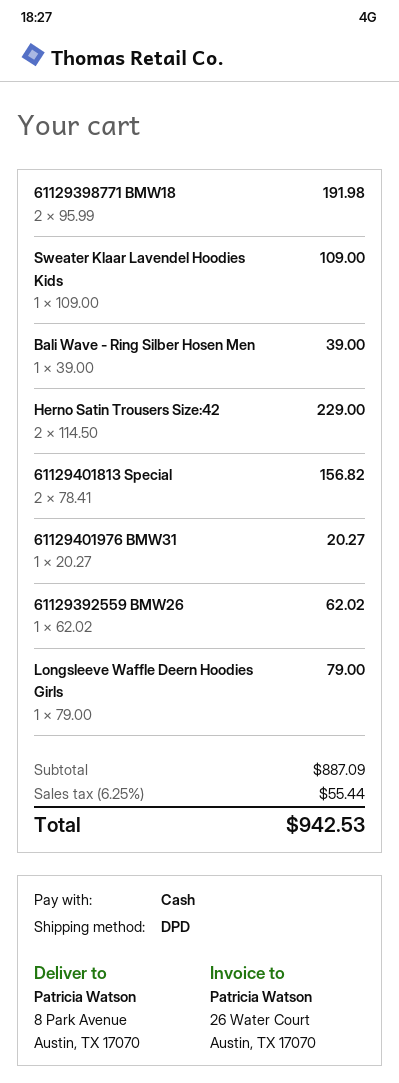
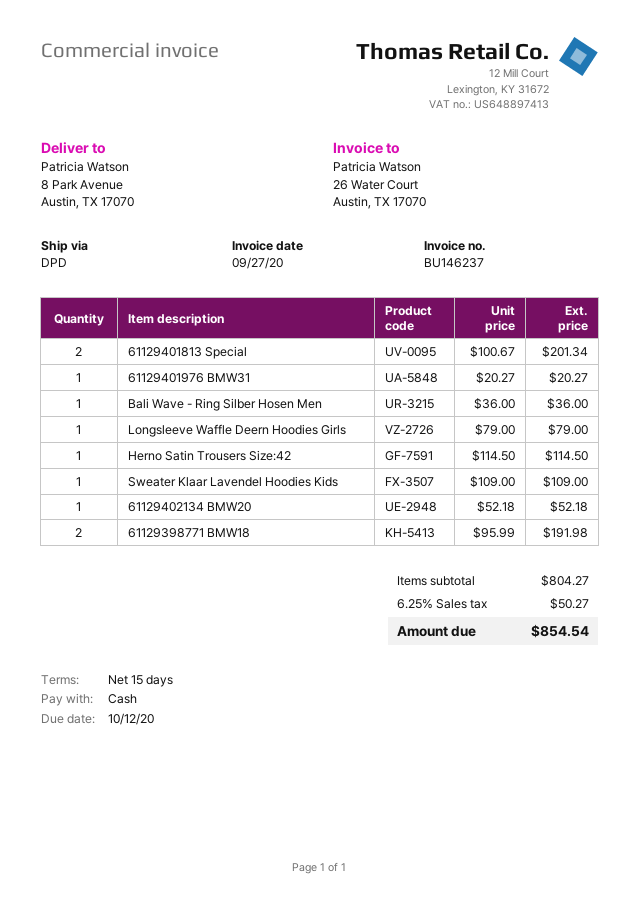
Bali Wave - Ring Silber Hosen Men: 1 x 39.00 = 39.00 -> 1 x 36.00 = 36.00
Herno Satin Trousers Size:42: 2 x 114.50 = 229.00 -> 1 x 114.50 = 114.50
61129401813 Special: 2 x 78.41 = 156.82 -> 2 x 100.67 = 201.34
61129392559 BMW26: 1 x 62.02 = 62.02 -> none
61129402134 BMW20: none -> 1 x 52.18 = 52.18
subtotal: 887.09 -> 804.27
tax: 6.25% = 55.44 -> 6.25% = 50.27
total: 942.53 -> 854.54

